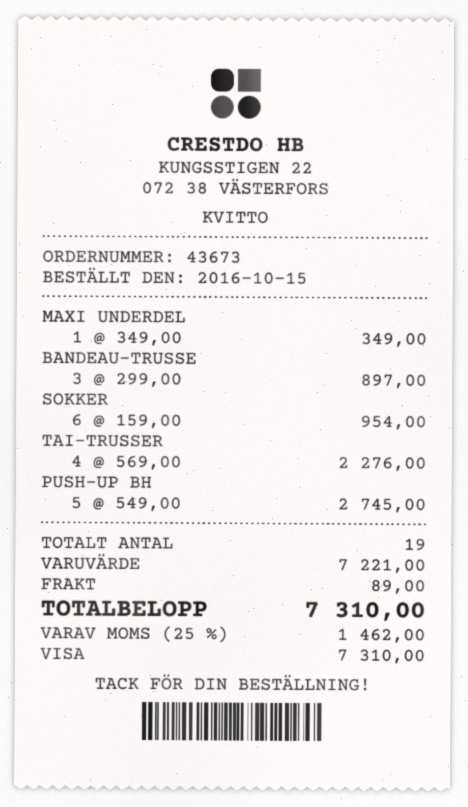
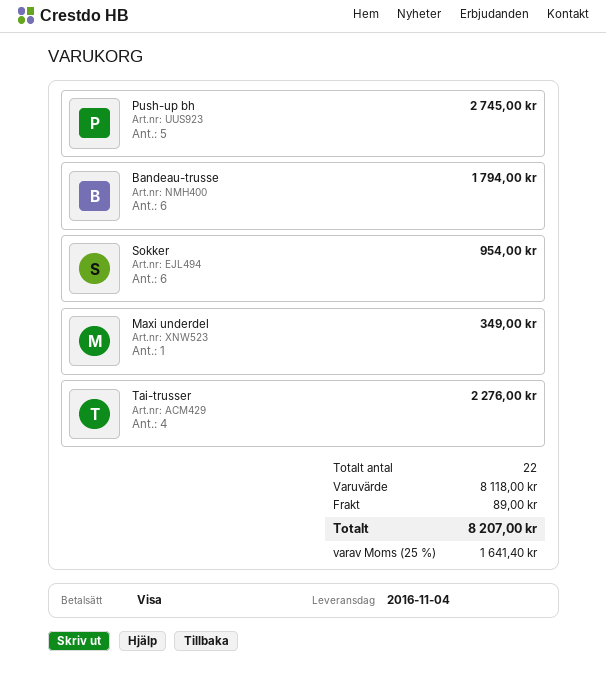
BANDEAU-TRUSSE: 3 for 897.00 -> 6 for 1794.00
total quantity: 19 -> 22
subtotal: 7221.00 -> 8118.00
tax: 25% = 1462.00 -> 25% = 1641.40
total: 7310.00 -> 8207.00

